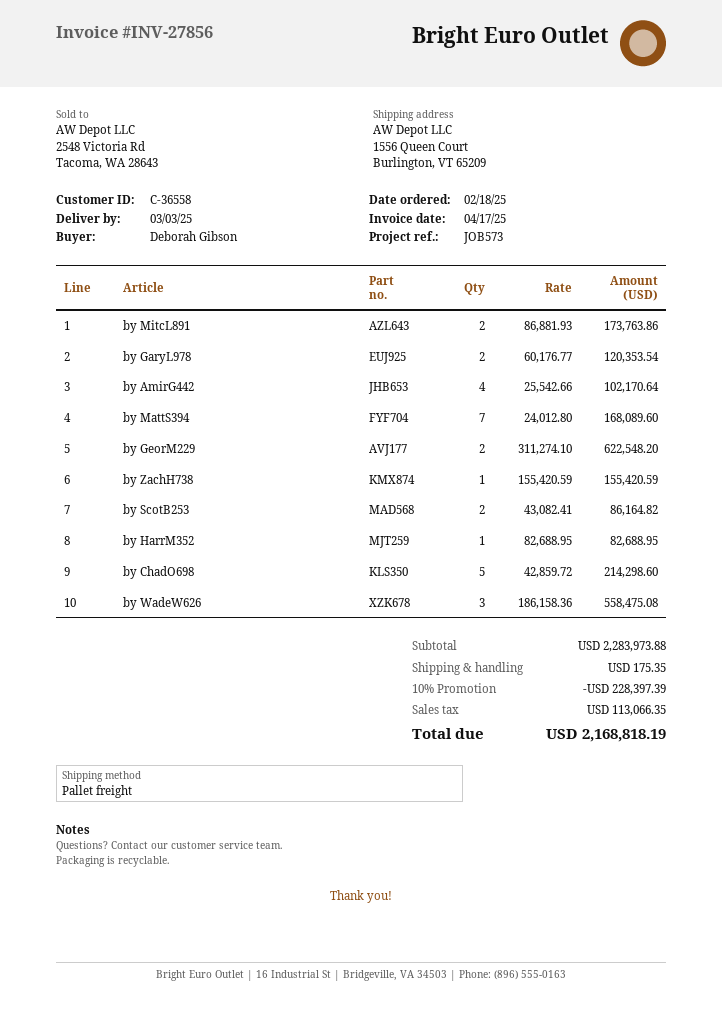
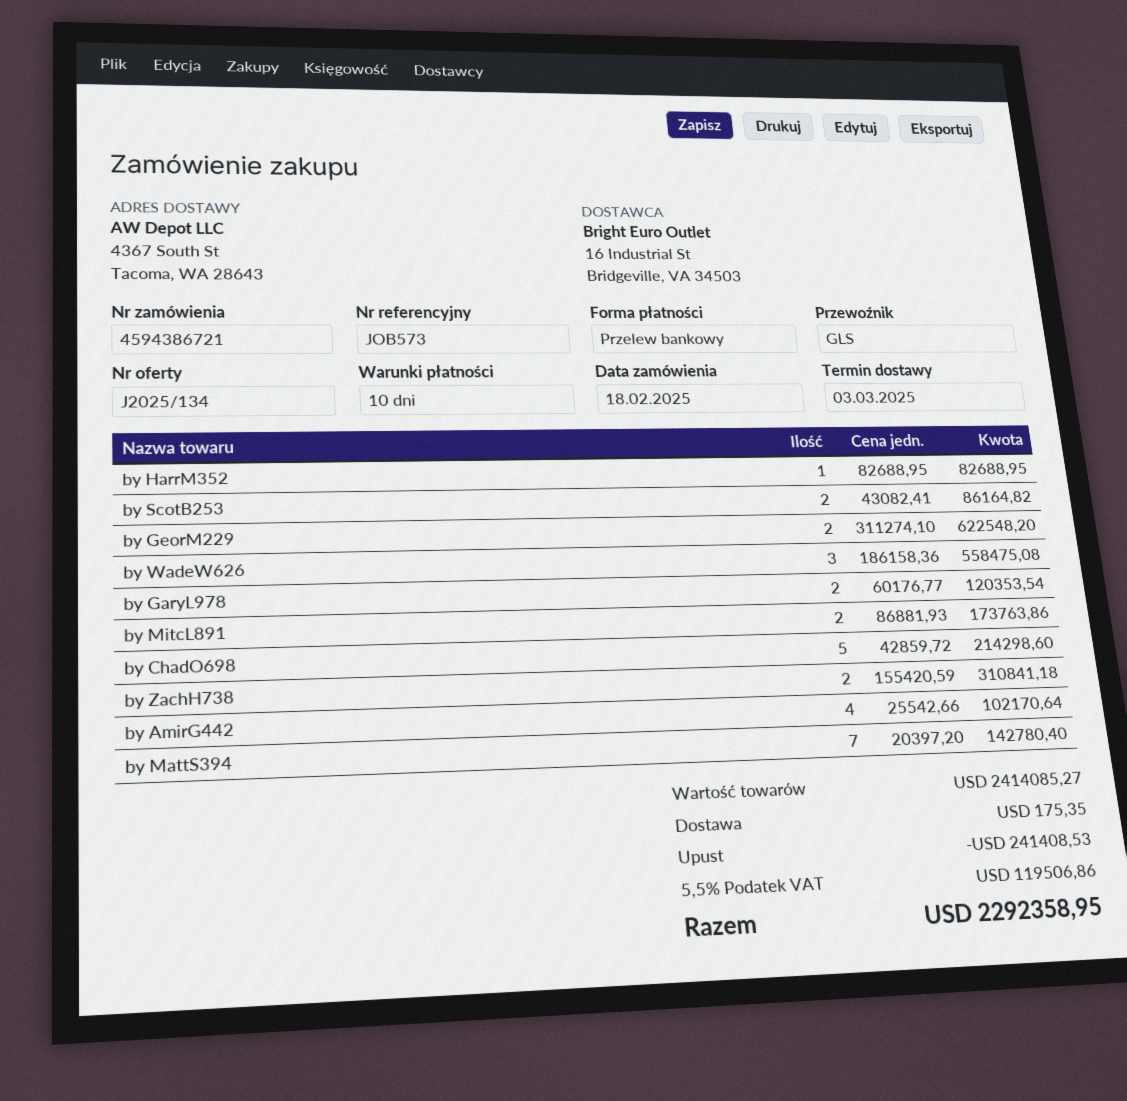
shipping method: pallet freight -> GLS
ship to: 1556 Queen Court, Burlington, VT 65209 -> 4367 South St, Tacoma, WA 28643
by MattS394: 7 x 24012.80 = 168089.60 -> 7 x 20397.20 = 142780.40
by ZachH738: 1 x 155420.59 = 155420.59 -> 2 x 155420.59 = 310841.18
subtotal: 2283973.88 -> 2414085.27
discount: 228397.39 -> 241408.53
tax: 113066.35 -> 119506.86
total: 2168818.19 -> 2292358.95

